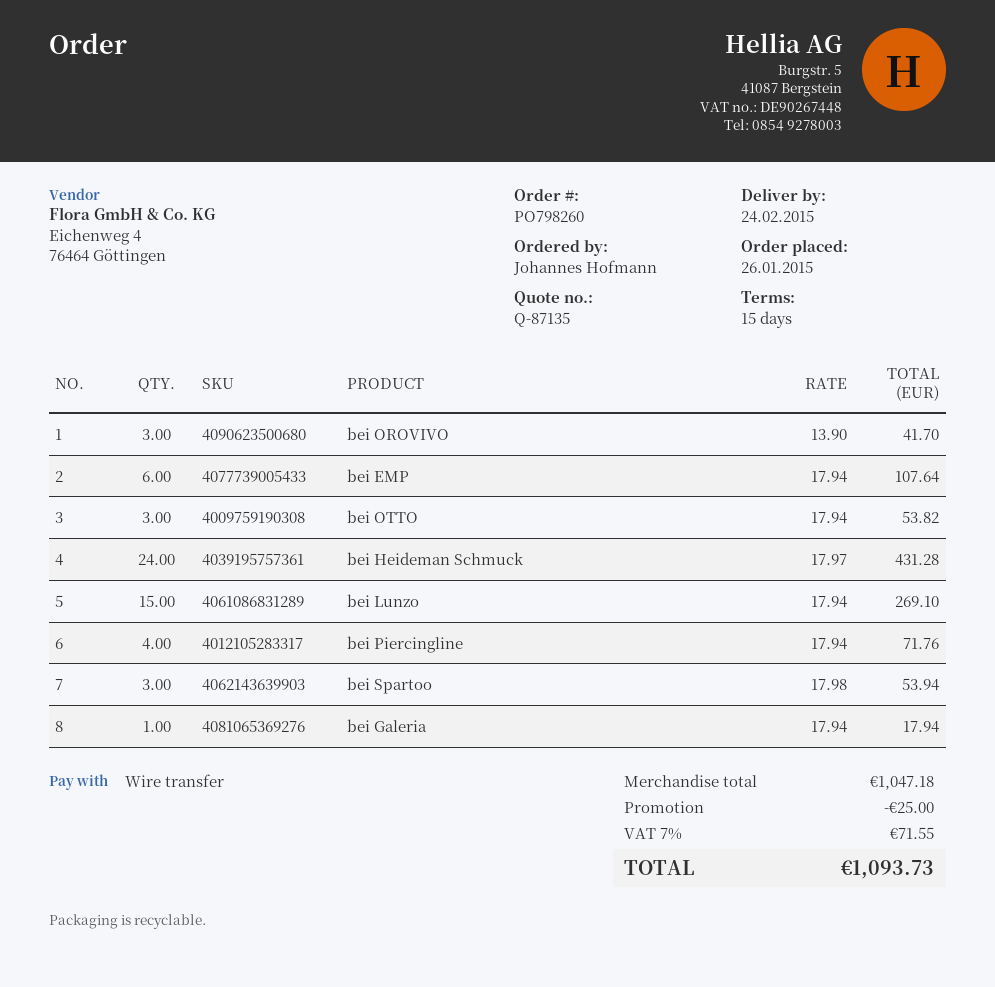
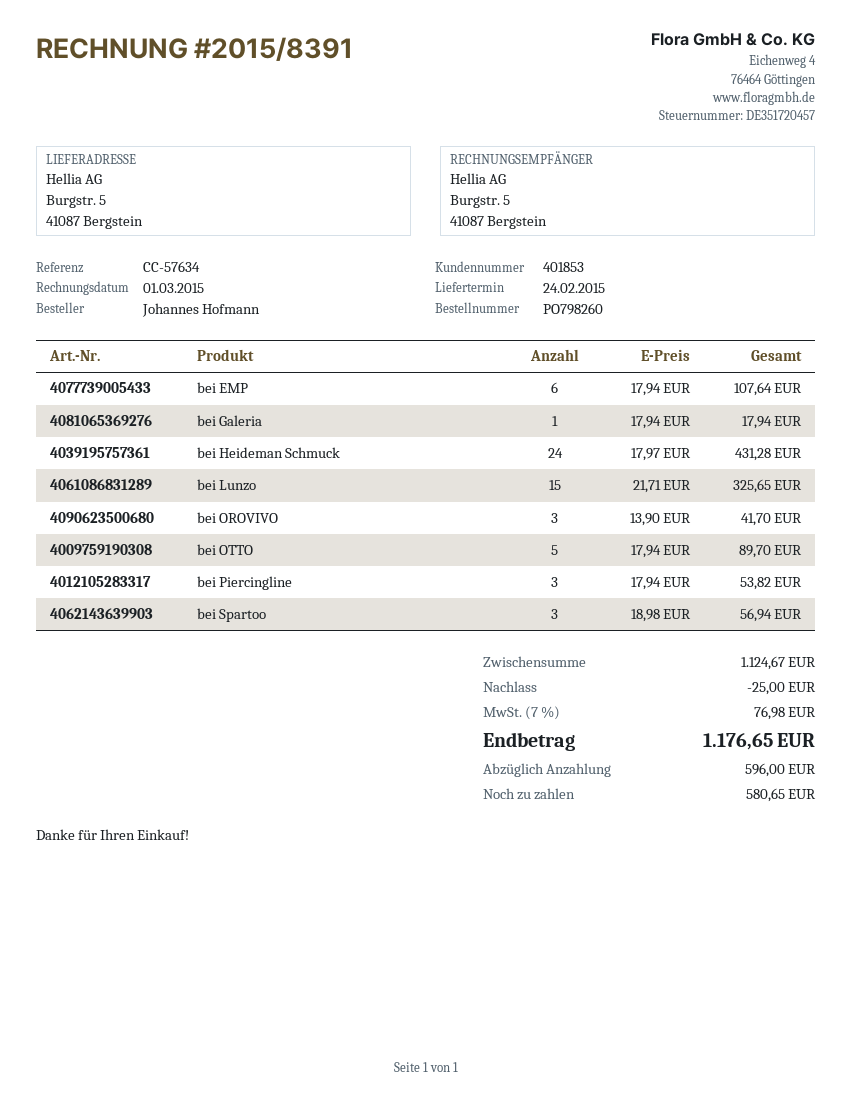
bei OTTO: 3 x 17.94 = 53.82 -> 5 x 17.94 = 89.70
bei Lunzo: 15 x 17.94 = 269.10 -> 15 x 21.71 = 325.65
bei Piercingline: 4 x 17.94 = 71.76 -> 3 x 17.94 = 53.82
bei Spartoo: 3 x 17.98 = 53.94 -> 3 x 18.98 = 56.94
subtotal: 1047.18 -> 1124.67
tax: 7% = 71.55 -> 7% = 76.98
total: 1093.73 -> 1176.65

